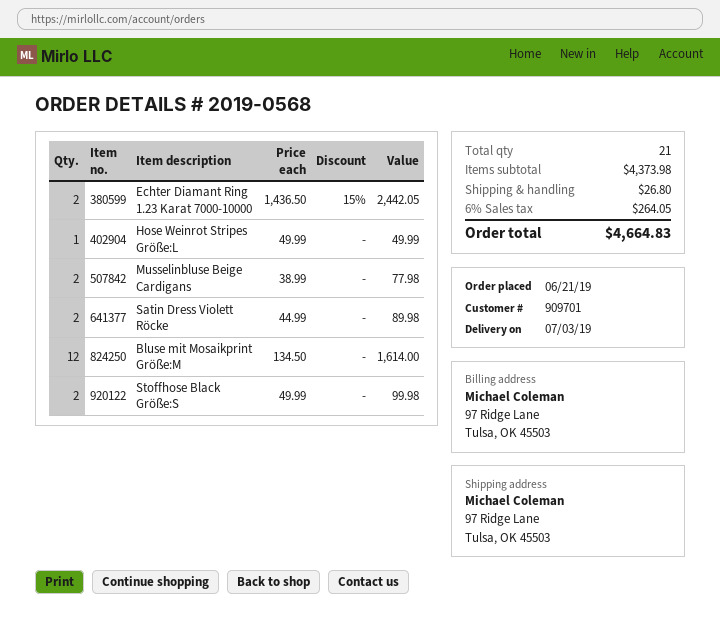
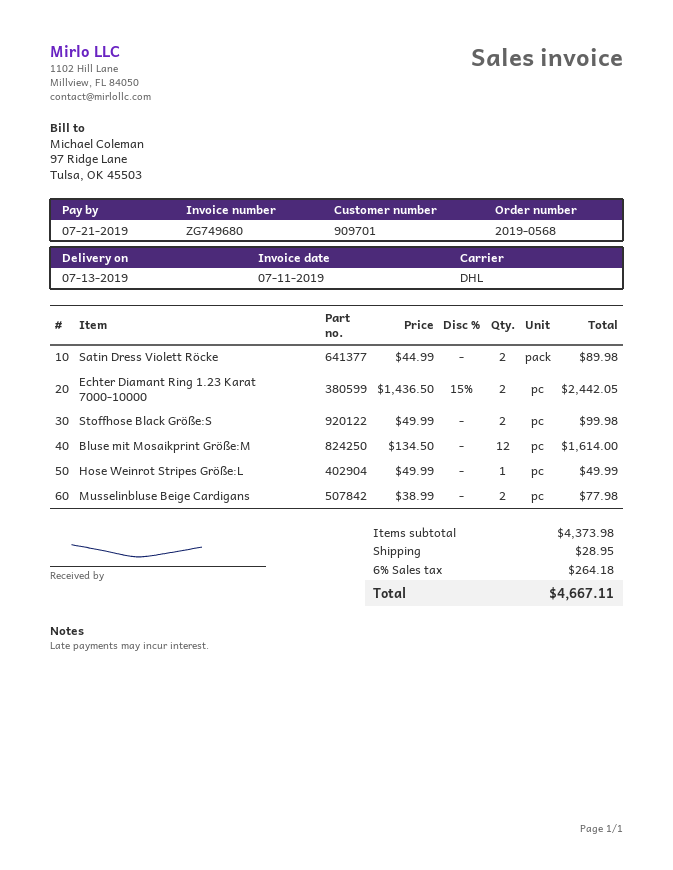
delivery date: 2019-07-03 -> 2019-07-13
shipping: 26.80 -> 28.95
tax: 6% = 264.05 -> 6% = 264.18
total: 4664.83 -> 4667.11

